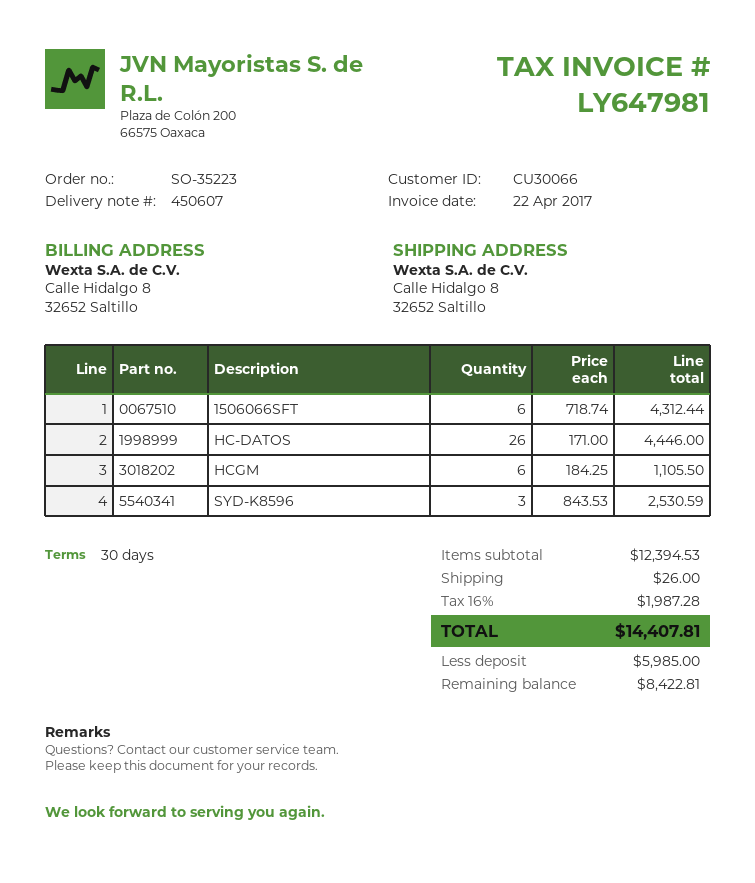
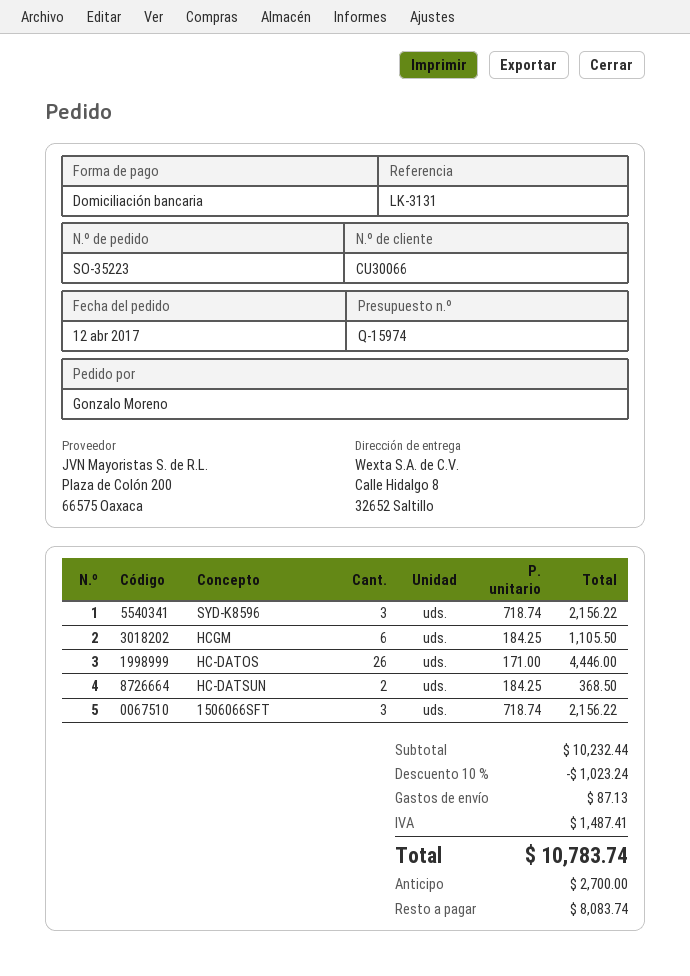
1506066SFT: 6 x 718.74 = 4312.44 -> 3 x 718.74 = 2156.22
SYD-K8596: 3 x 843.53 = 2530.59 -> 3 x 718.74 = 2156.22
HC-DATSUN: none -> 2 x 184.25 = 368.50
subtotal: 12394.53 -> 10232.44
discount: none -> 10% = 1023.24
shipping: 26.00 -> 87.13
tax: 1987.28 -> 1487.41
total: 14407.81 -> 10783.74
deposit: 5985.00 -> 2700.00
balance: 8422.81 -> 8083.74

